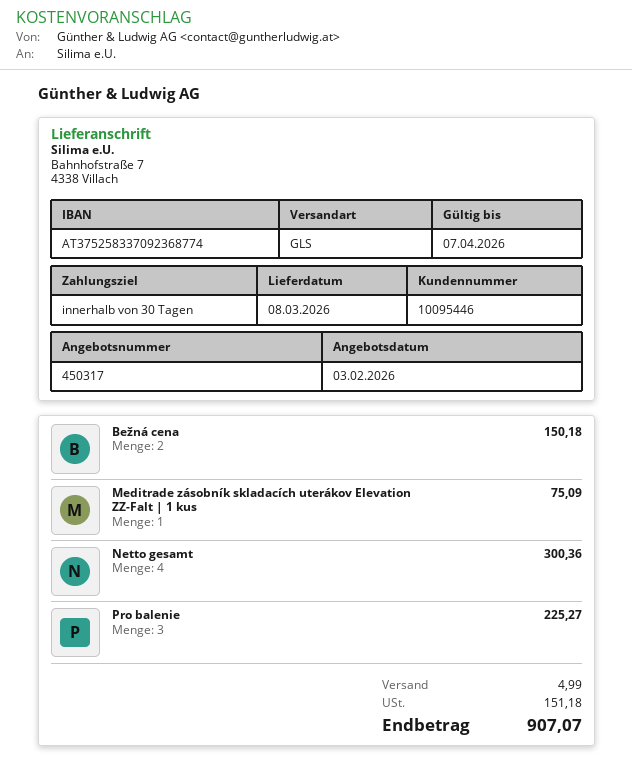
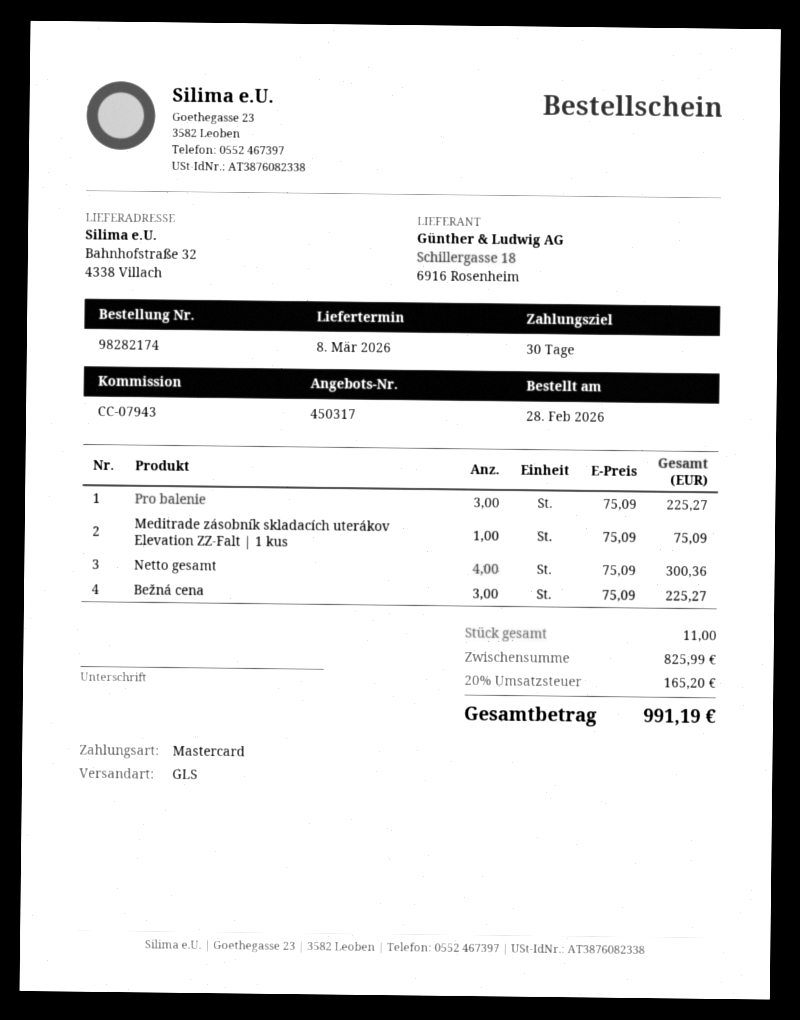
ship to: Bahnhofstraße 7, 4338 Villach -> Bahnhofstraße 32, 4338 Villach
Bežná cena: 2 for 150.18 -> 3 for 225.27
shipping: 4.99 -> none
tax: 151.18 -> 165.20
total: 907.07 -> 991.19

